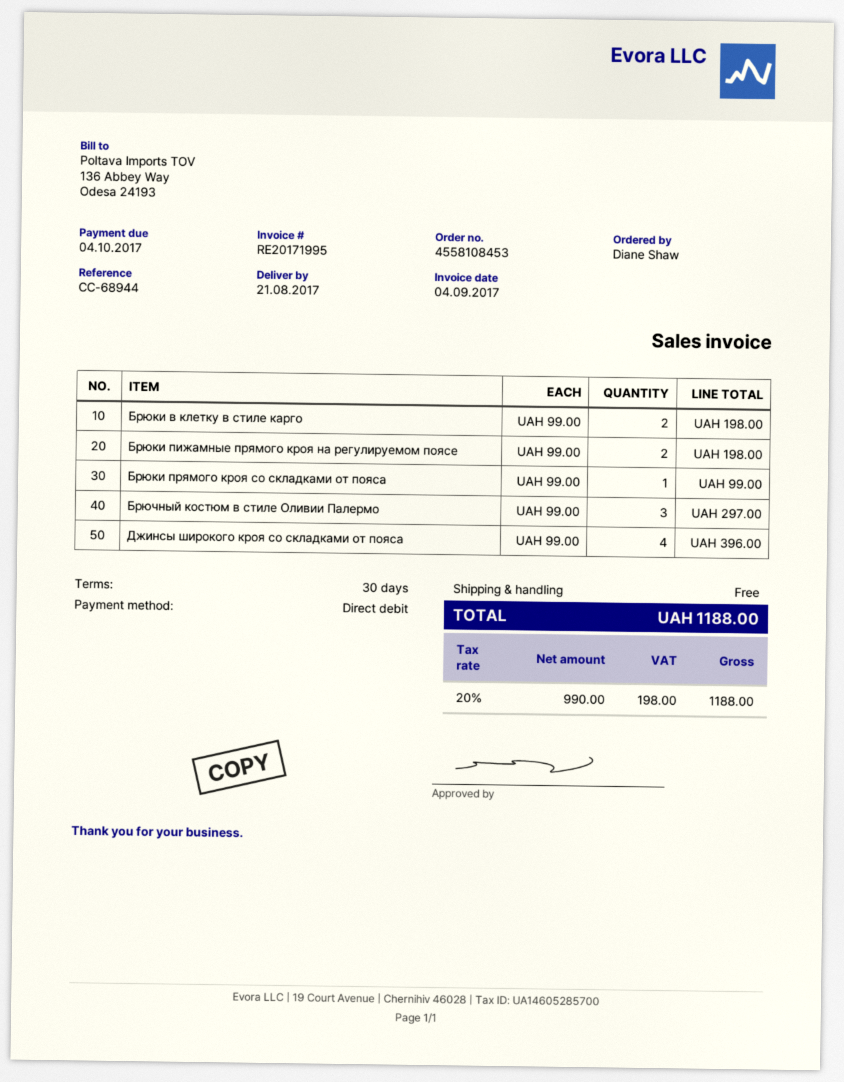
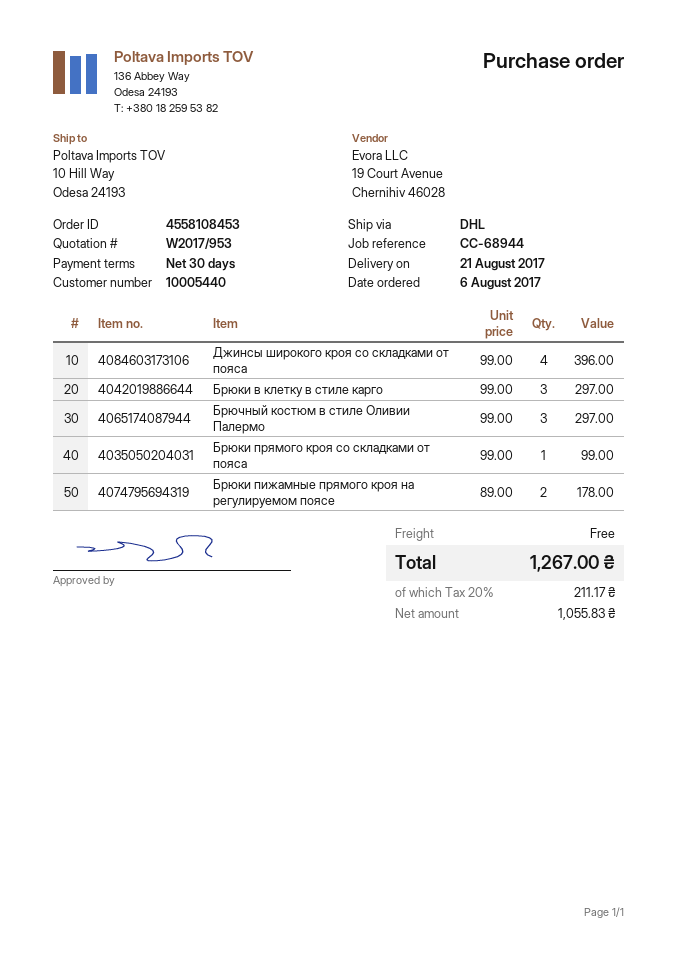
Брюки в клетку в стиле карго: 2 x 99.00 = 198.00 -> 3 x 99.00 = 297.00
Брюки пижамные прямого кроя на регулируемом поясе: 2 x 99.00 = 198.00 -> 2 x 89.00 = 178.00
net: 990.00 -> 1055.83
tax: 20% = 198.00 -> 20% = 211.17
total: 1188.00 -> 1267.00

